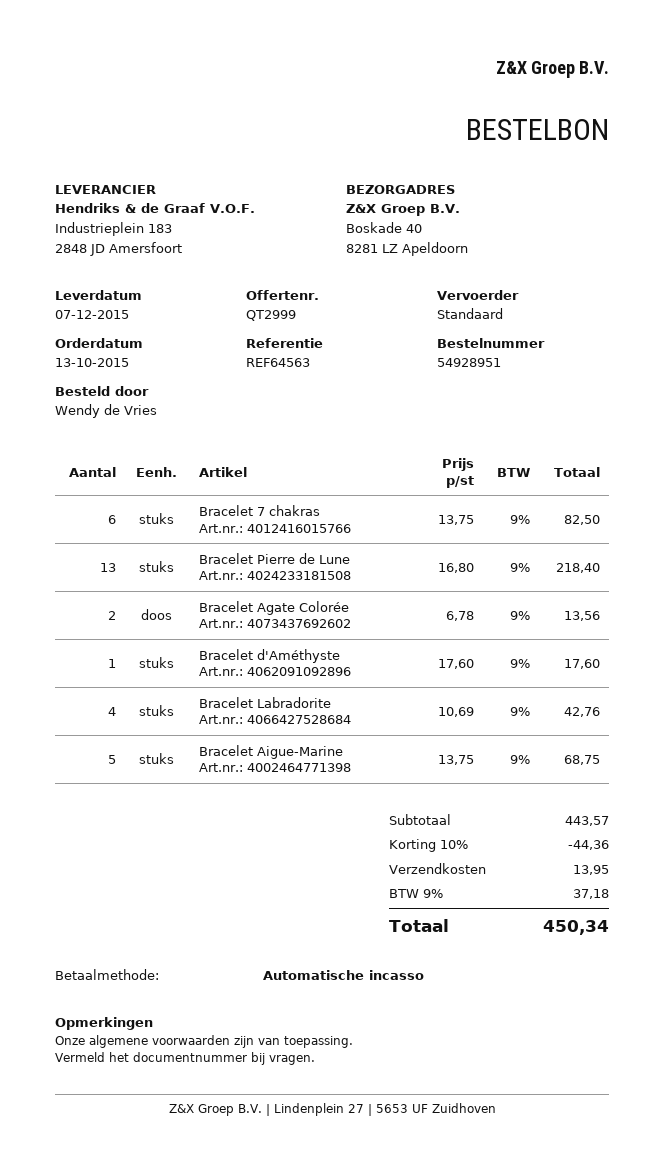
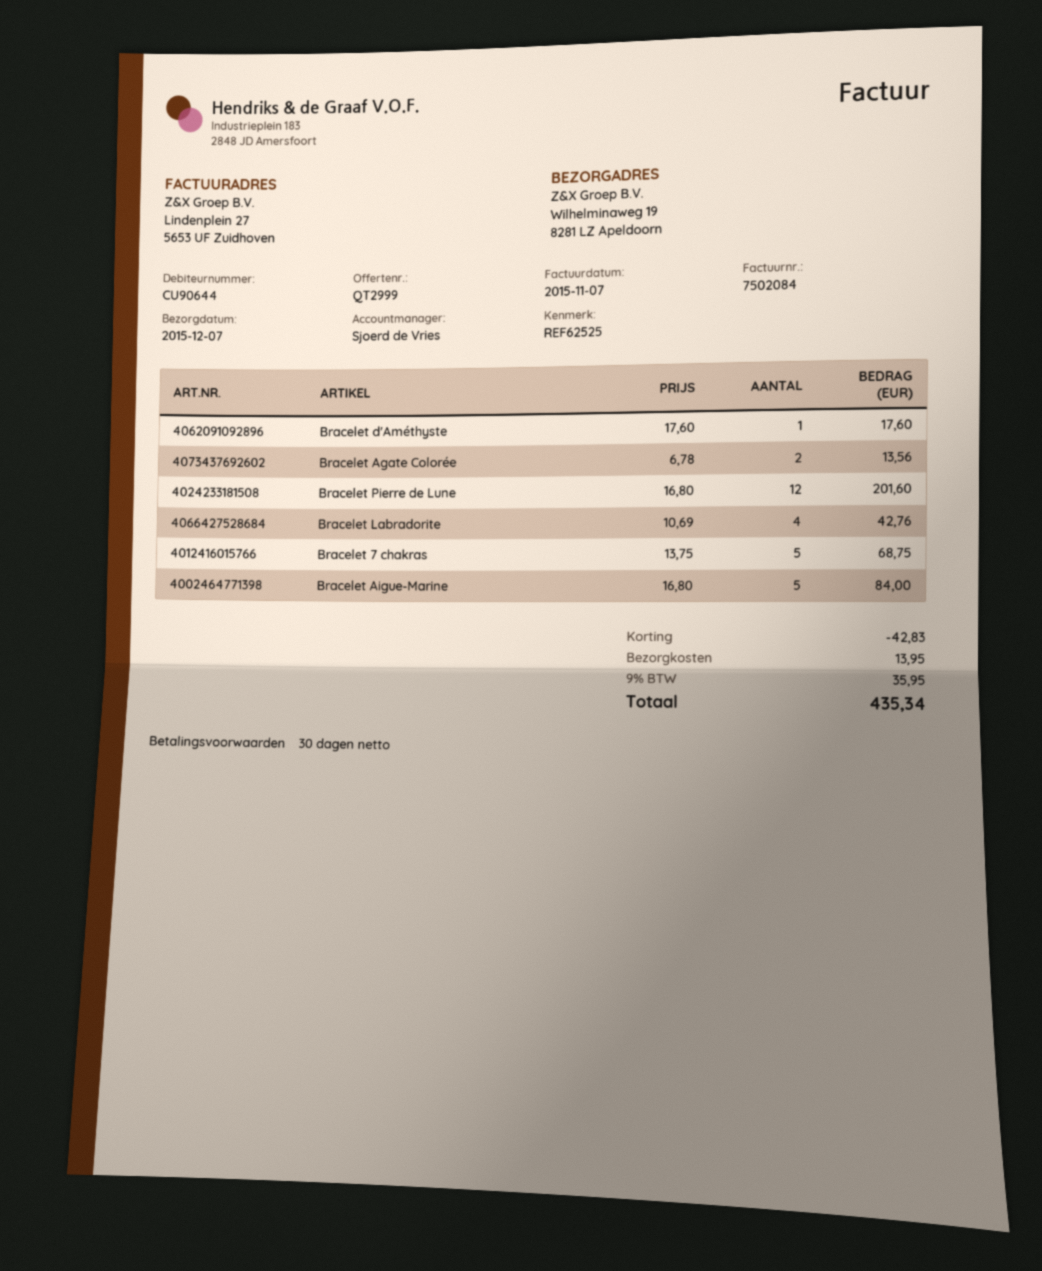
reference: REF64563 -> REF62525
ship to: Boskade 40, 8281 LZ Apeldoorn -> Wilhelminaweg 19, 8281 LZ Apeldoorn
Bracelet 7 chakras: 6 x 13.75 = 82.50 -> 5 x 13.75 = 68.75
Bracelet Pierre de Lune: 13 x 16.80 = 218.40 -> 12 x 16.80 = 201.60
Bracelet Aigue-Marine: 5 x 13.75 = 68.75 -> 5 x 16.80 = 84.00
discount: 44.36 -> 42.83
tax: 9% = 37.18 -> 9% = 35.95
total: 450.34 -> 435.34

